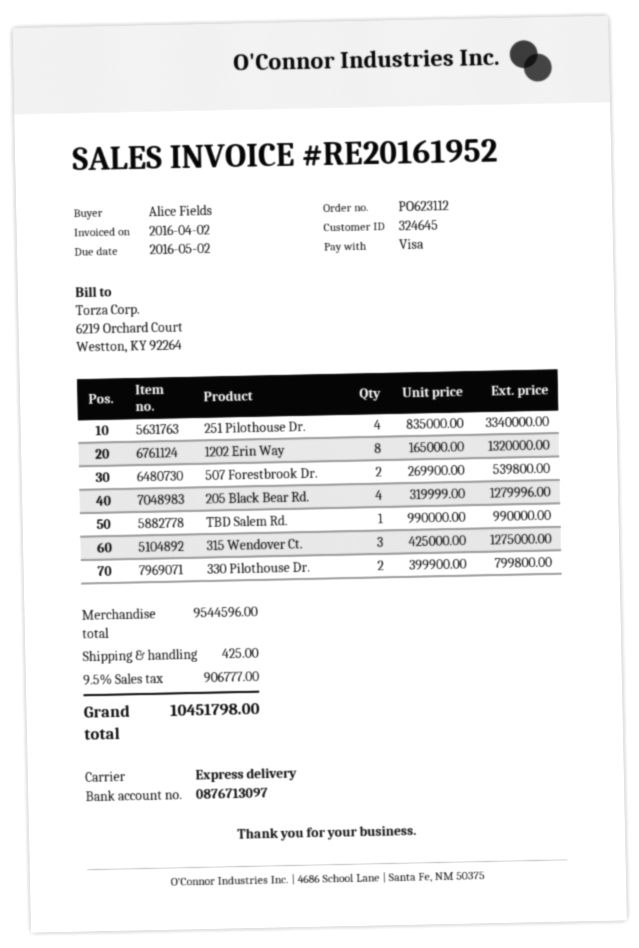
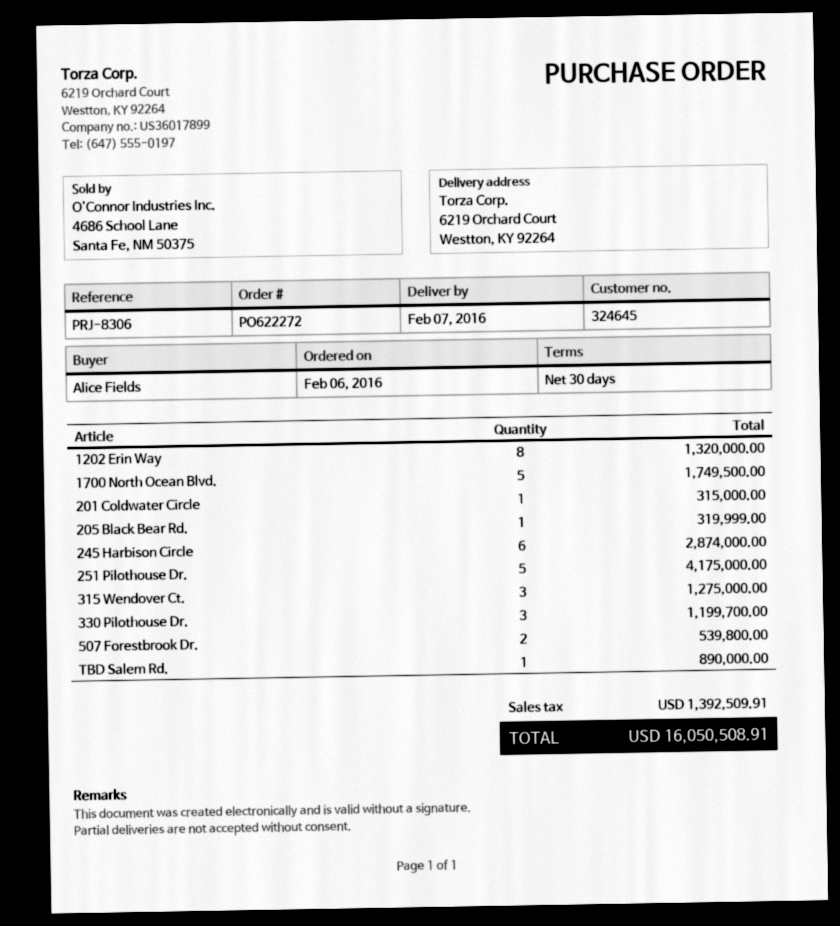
order number: PO623112 -> PO622272
251 Pilothouse Dr.: 4 for 3340000.00 -> 5 for 4175000.00
205 Black Bear Rd.: 4 for 1279996.00 -> 1 for 319999.00
TBD Salem Rd.: 1 for 990000.00 -> 1 for 890000.00
330 Pilothouse Dr.: 2 for 799800.00 -> 3 for 1199700.00
1700 North Ocean Blvd.: none -> 5 for 1749500.00
201 Coldwater Circle: none -> 1 for 315000.00
245 Harbison Circle: none -> 6 for 2874000.00
shipping: 425.00 -> none
tax: 906777.00 -> 1392509.91
total: 10451798.00 -> 16050508.91

